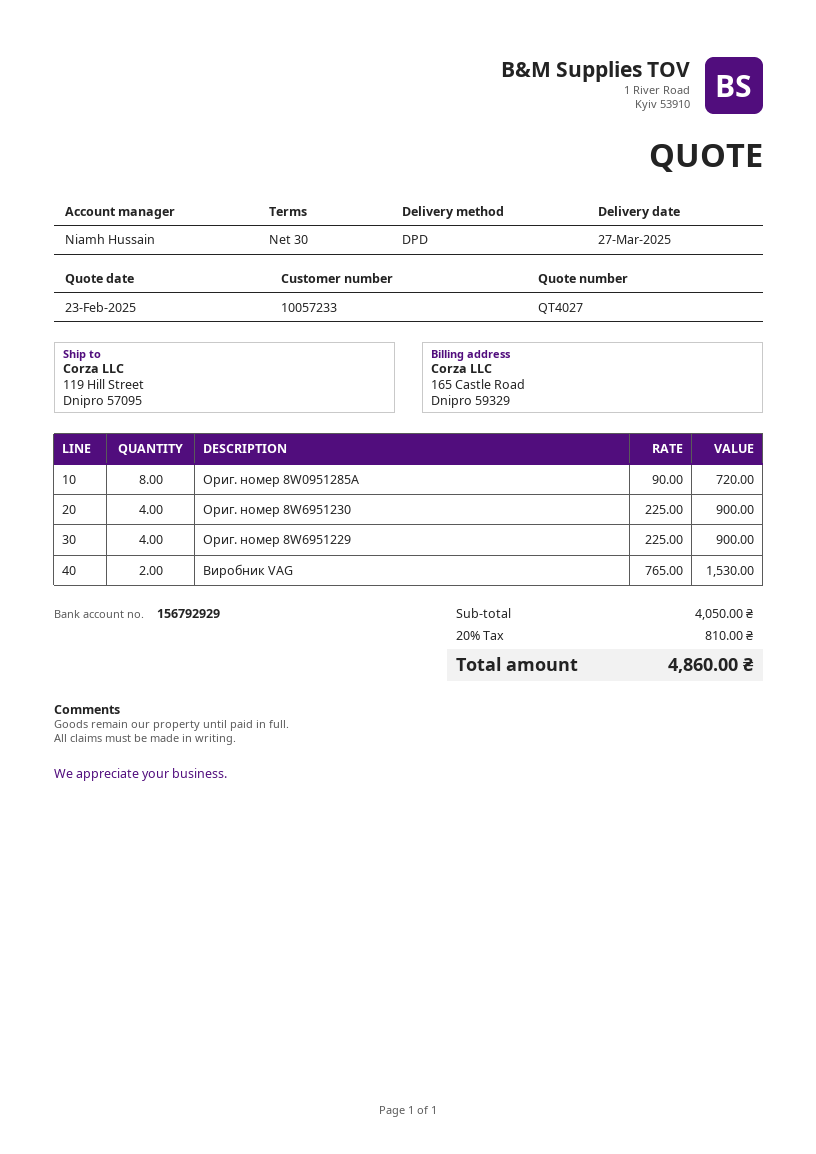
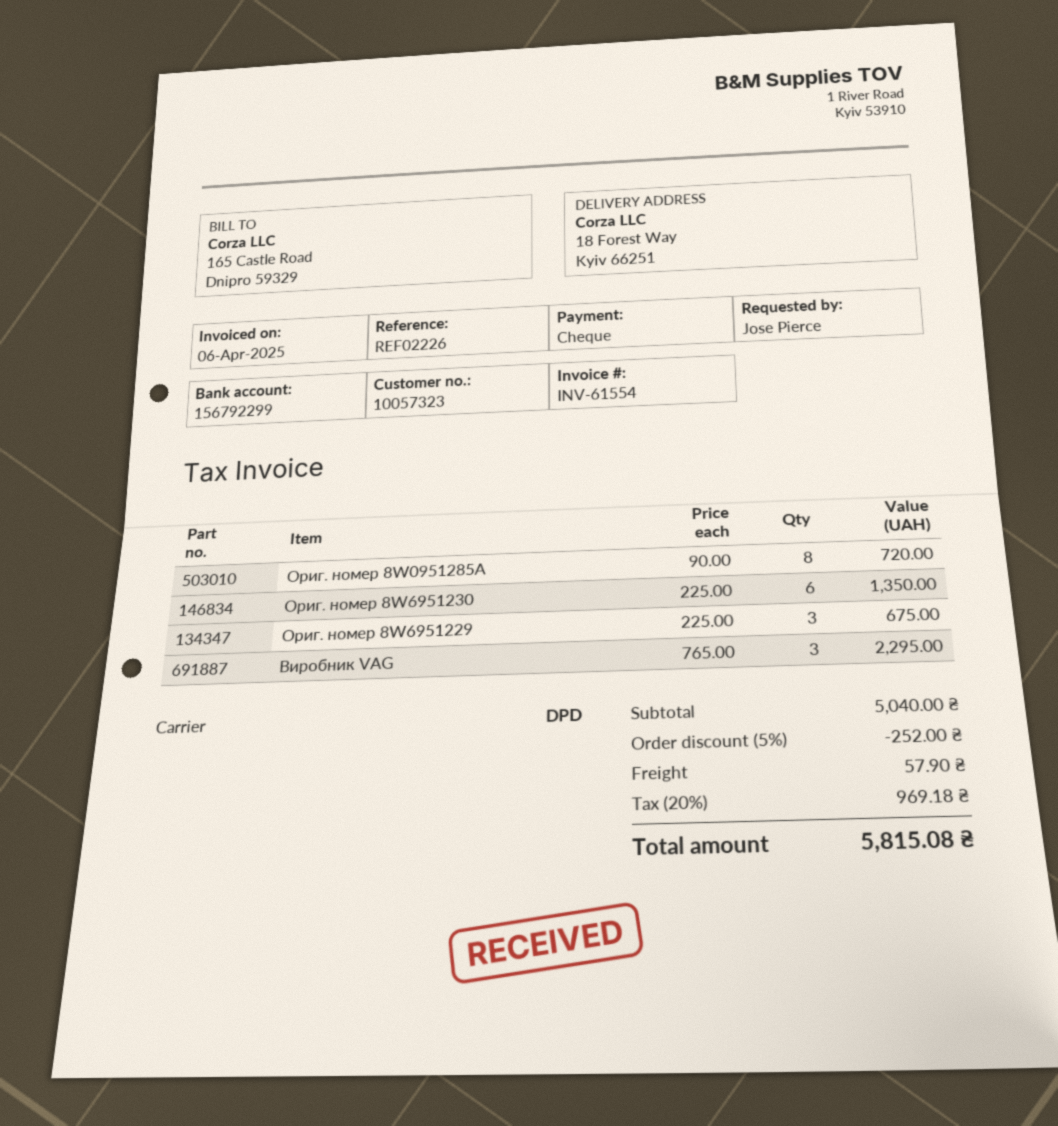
customer number: 10057233 -> 10057323
bank account: 156792929 -> 156792299
ship to: 119 Hill Street, Dnipro 57095 -> 18 Forest Way, Kyiv 66251
Ориг. номер 8W6951230: 4 x 225.00 = 900.00 -> 6 x 225.00 = 1350.00
Ориг. номер 8W6951229: 4 x 225.00 = 900.00 -> 3 x 225.00 = 675.00
Виробник VAG: 2 x 765.00 = 1530.00 -> 3 x 765.00 = 2295.00
subtotal: 4050.00 -> 5040.00
discount: none -> 5% = 252.00
shipping: none -> 57.90
tax: 20% = 810.00 -> 20% = 969.18
total: 4860.00 -> 5815.08

